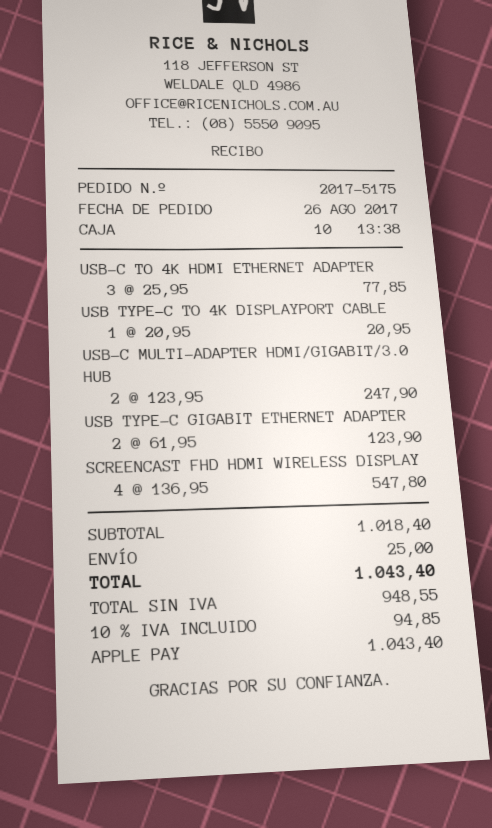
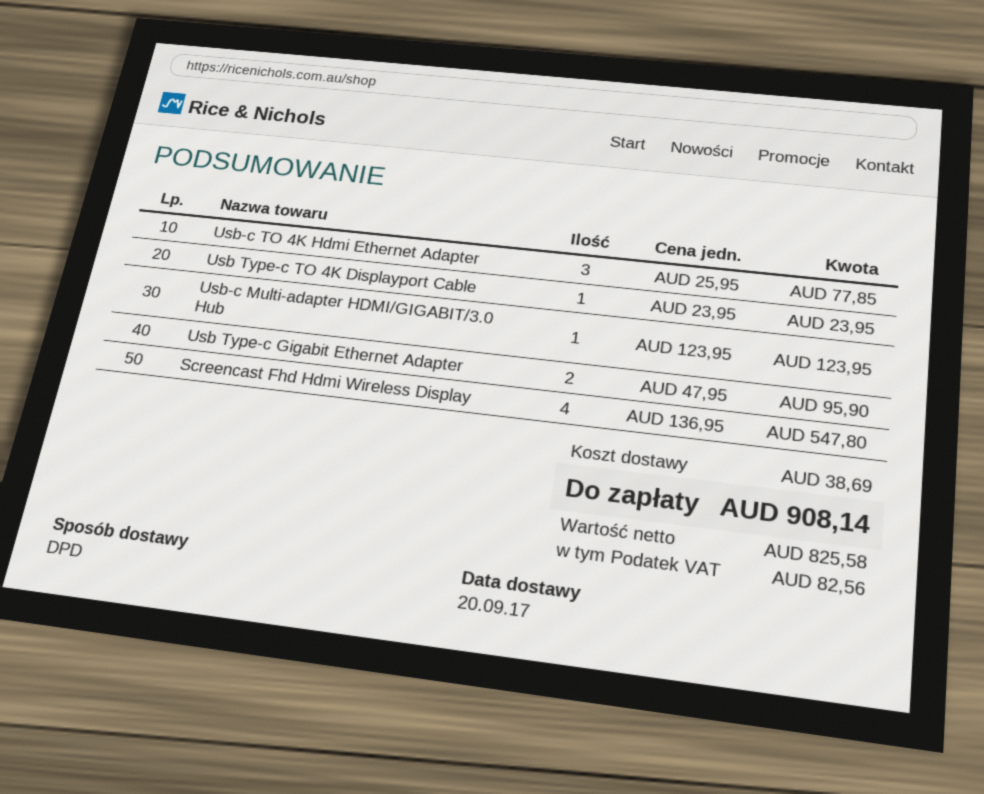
USB TYPE-C TO 4K DISPLAYPORT CABLE: 1 x 20.95 = 20.95 -> 1 x 23.95 = 23.95
USB-C MULTI-ADAPTER HDMI/GIGABIT/3.0 HUB: 2 x 123.95 = 247.90 -> 1 x 123.95 = 123.95
USB TYPE-C GIGABIT ETHERNET ADAPTER: 2 x 61.95 = 123.90 -> 2 x 47.95 = 95.90
shipping: 25.00 -> 38.69
net: 948.55 -> 825.58
tax: 94.85 -> 82.56
total: 1043.40 -> 908.14

